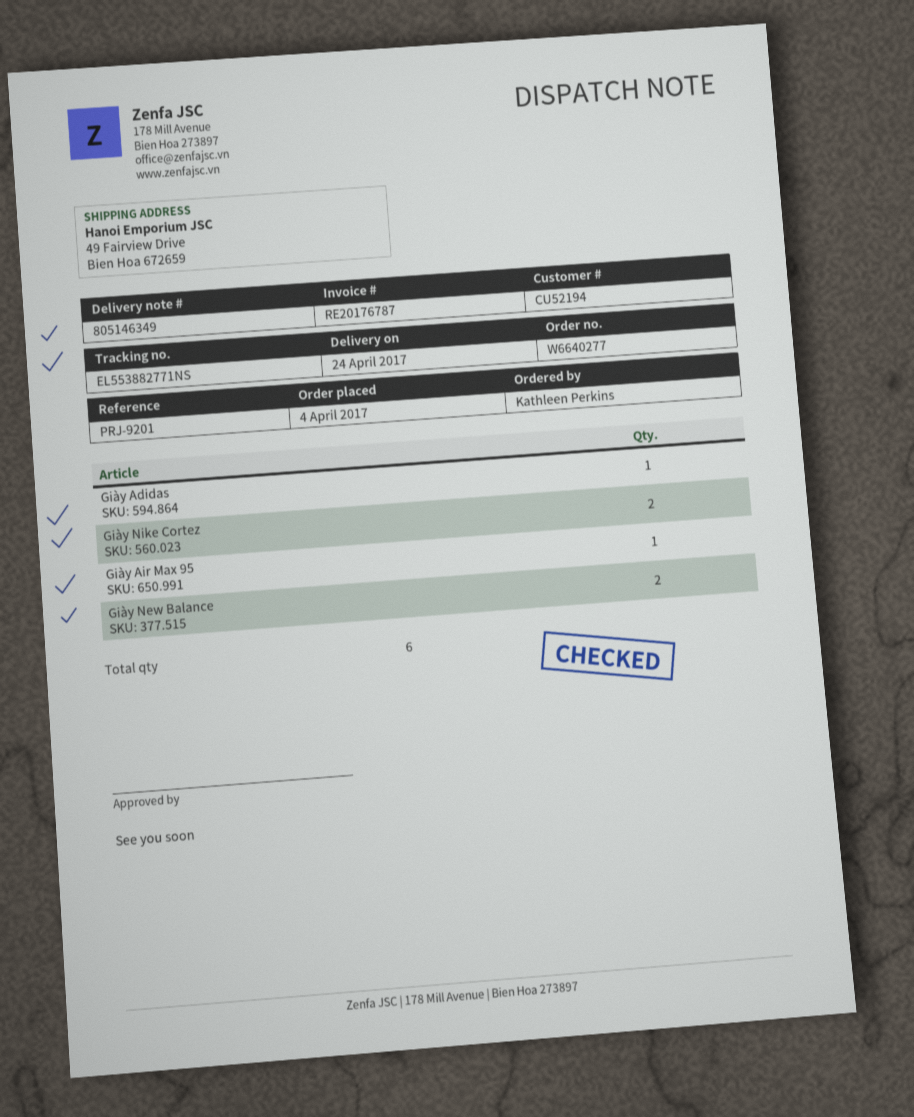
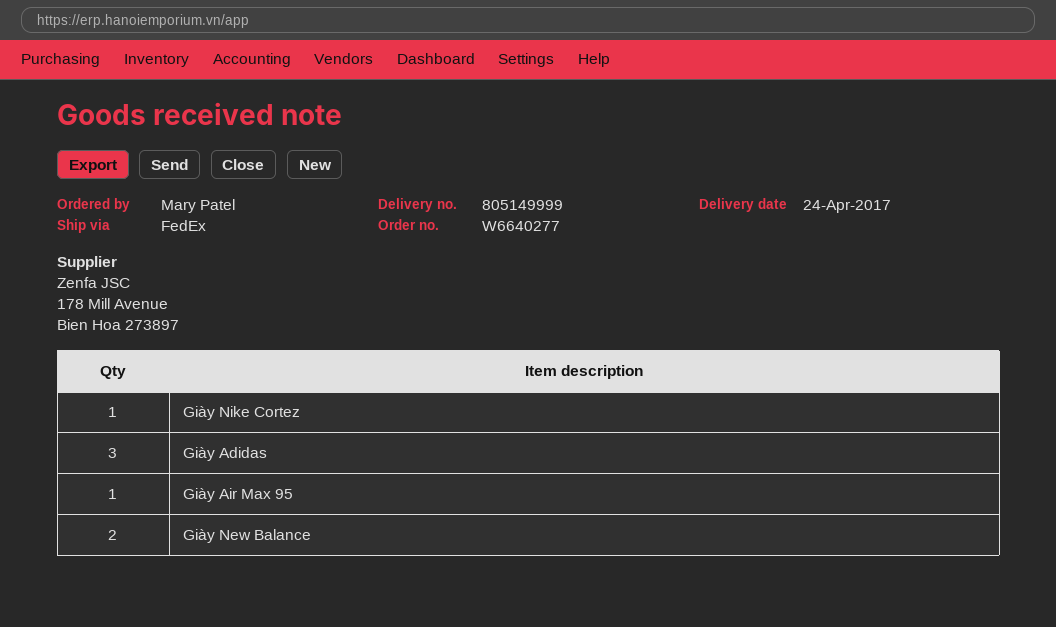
delivery note number: 805146349 -> 805149999
ordered by: Kathleen Perkins -> Mary Patel
Giày Adidas: 1 -> 3
Giày Nike Cortez: 2 -> 1

